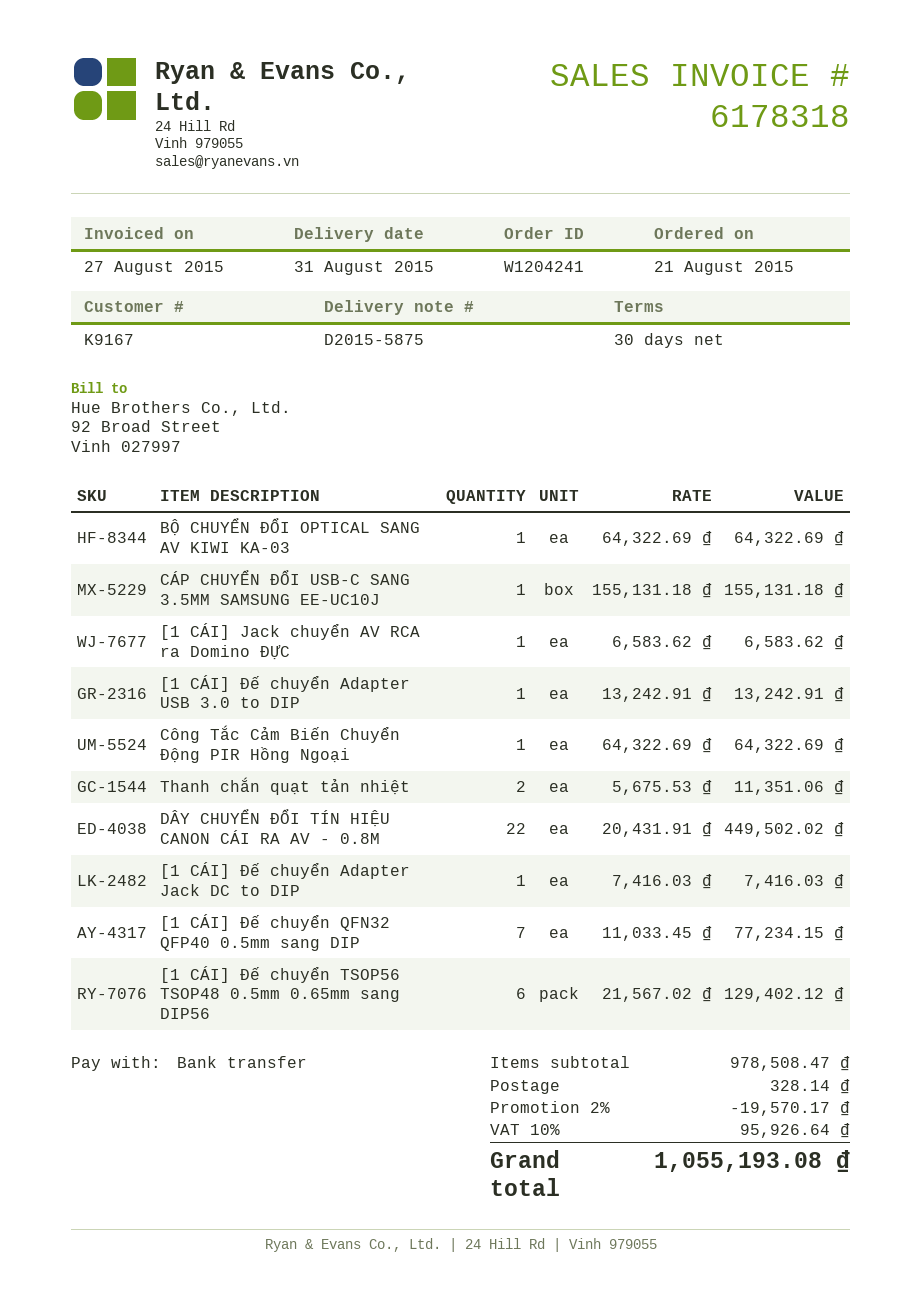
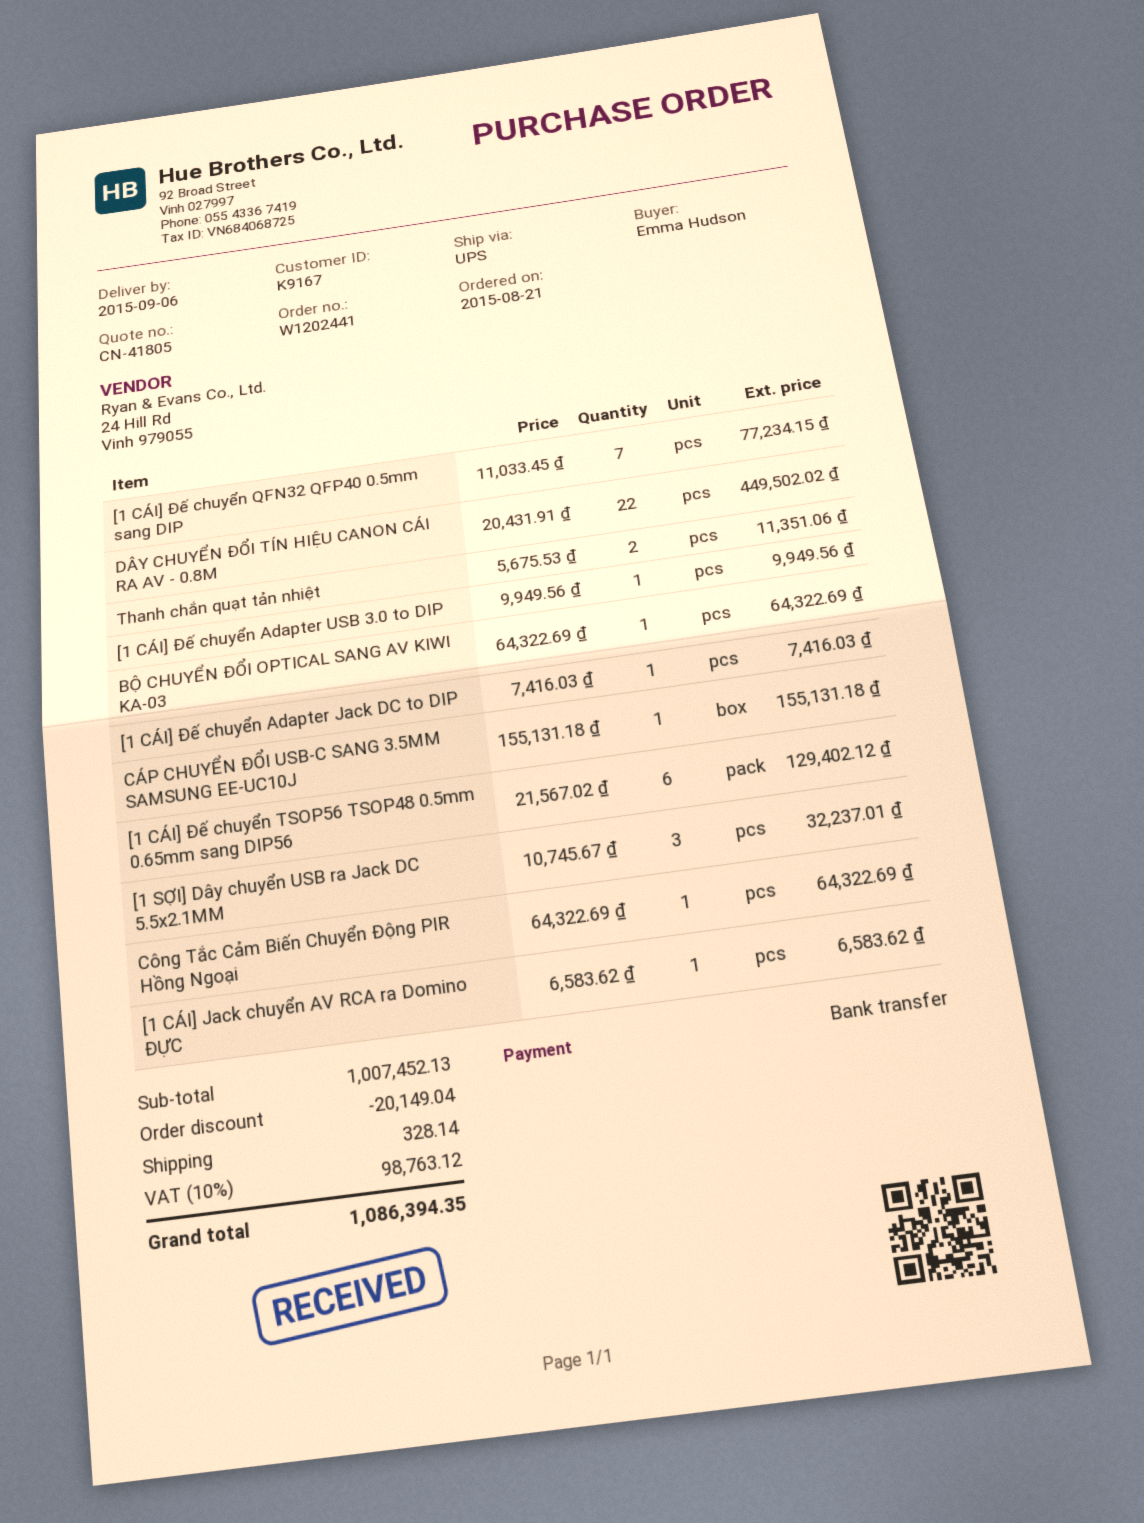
order number: W1204241 -> W1202441
delivery date: 2015-08-31 -> 2015-09-06
[1 CÁI] Đế chuyển Adapter USB 3.0 to DIP: 1 x 13242.91 = 13242.91 -> 1 x 9949.56 = 9949.56
[1 SỢI] Dây chuyển USB ra Jack DC 5.5x2.1MM: none -> 3 x 10745.67 = 32237.01
subtotal: 978508.47 -> 1007452.13
discount: 19570.17 -> 20149.04
tax: 10% = 95926.64 -> 10% = 98763.12
total: 1055193.08 -> 1086394.35

